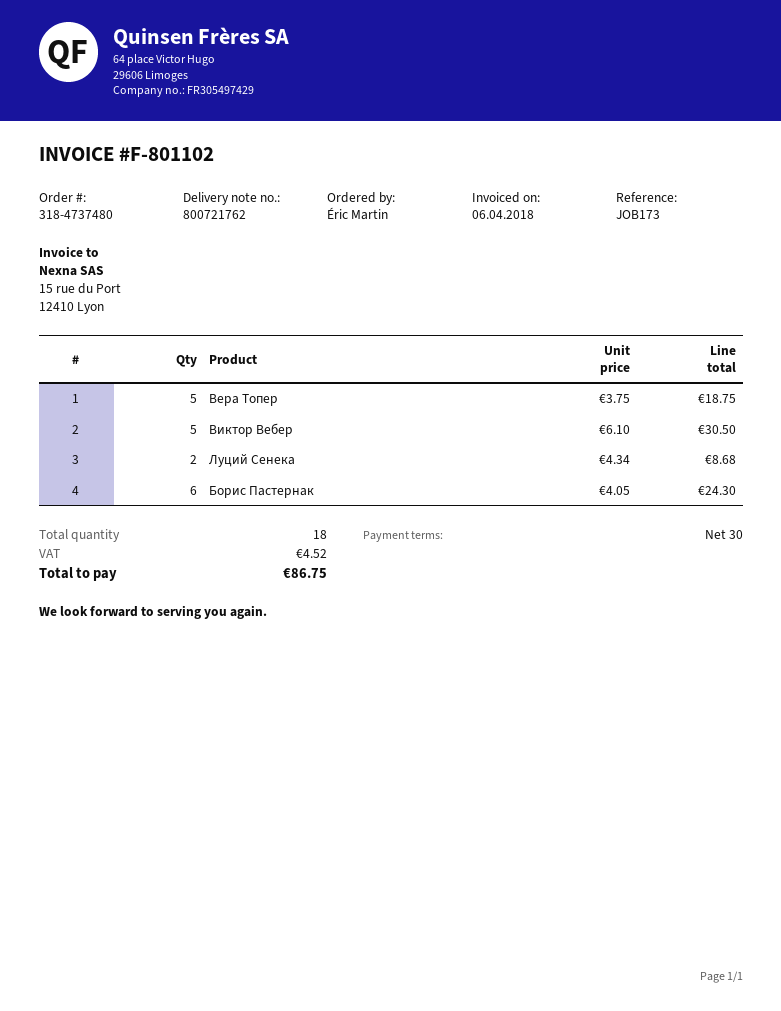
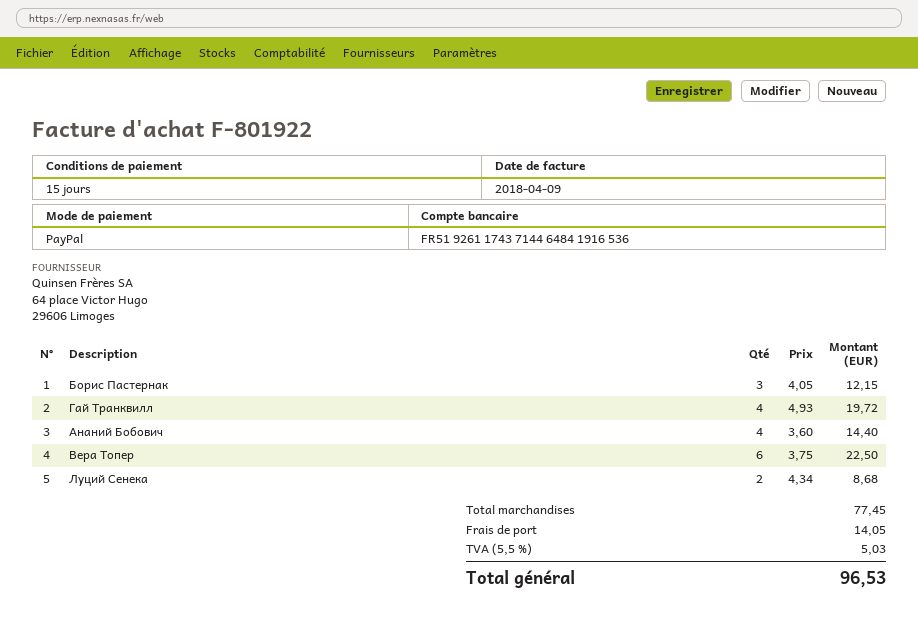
invoice number: F-801102 -> F-801922
invoice date: 2018-04-06 -> 2018-04-09
payment terms: 30 days -> 15 days
Вера Топер: 5 x 3.75 = 18.75 -> 6 x 3.75 = 22.50
Виктор Вебер: 5 x 6.10 = 30.50 -> none
Борис Пастернак: 6 x 4.05 = 24.30 -> 3 x 4.05 = 12.15
Гай Транквилл: none -> 4 x 4.93 = 19.72
Ананий Бобович: none -> 4 x 3.60 = 14.40
shipping: none -> 14.05
tax: 4.52 -> 5.03
total: 86.75 -> 96.53

